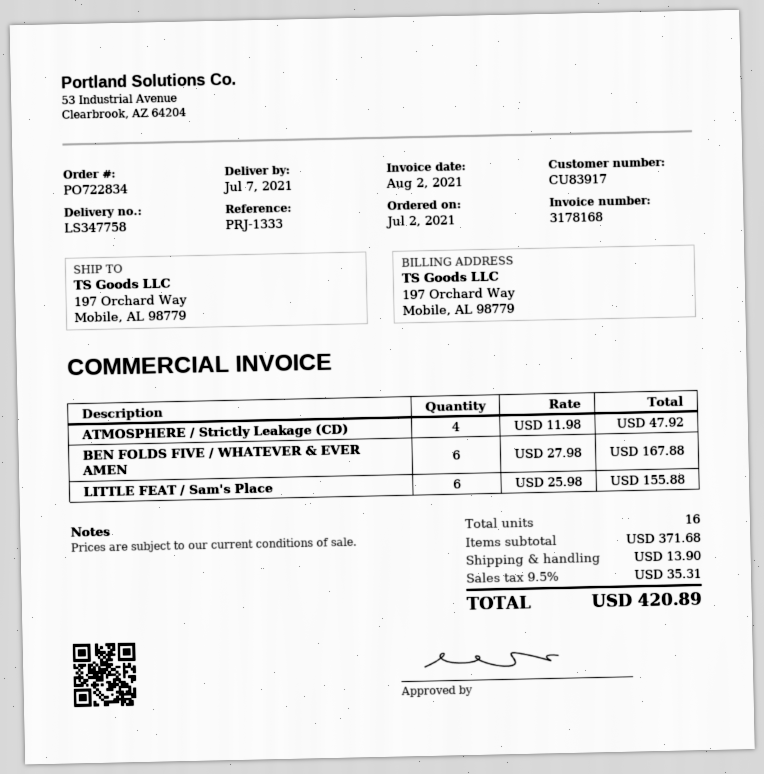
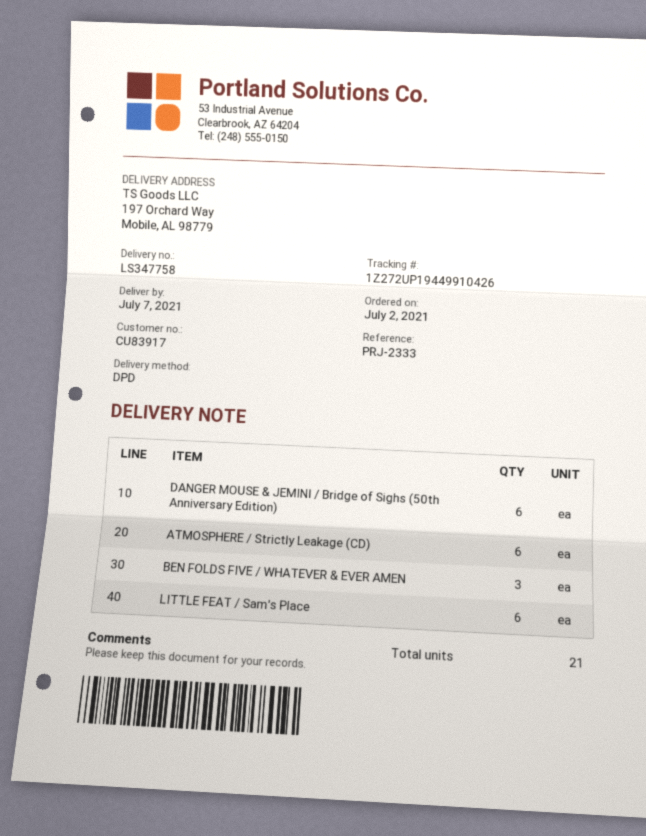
reference: PRJ-1333 -> PRJ-2333
ATMOSPHERE / Strictly Leakage (CD): 4 -> 6
BEN FOLDS FIVE / WHATEVER & EVER AMEN: 6 -> 3
DANGER MOUSE & JEMINI / Bridge of Sighs (50th Anniversary Edition): none -> 6
total quantity: 16 -> 21

